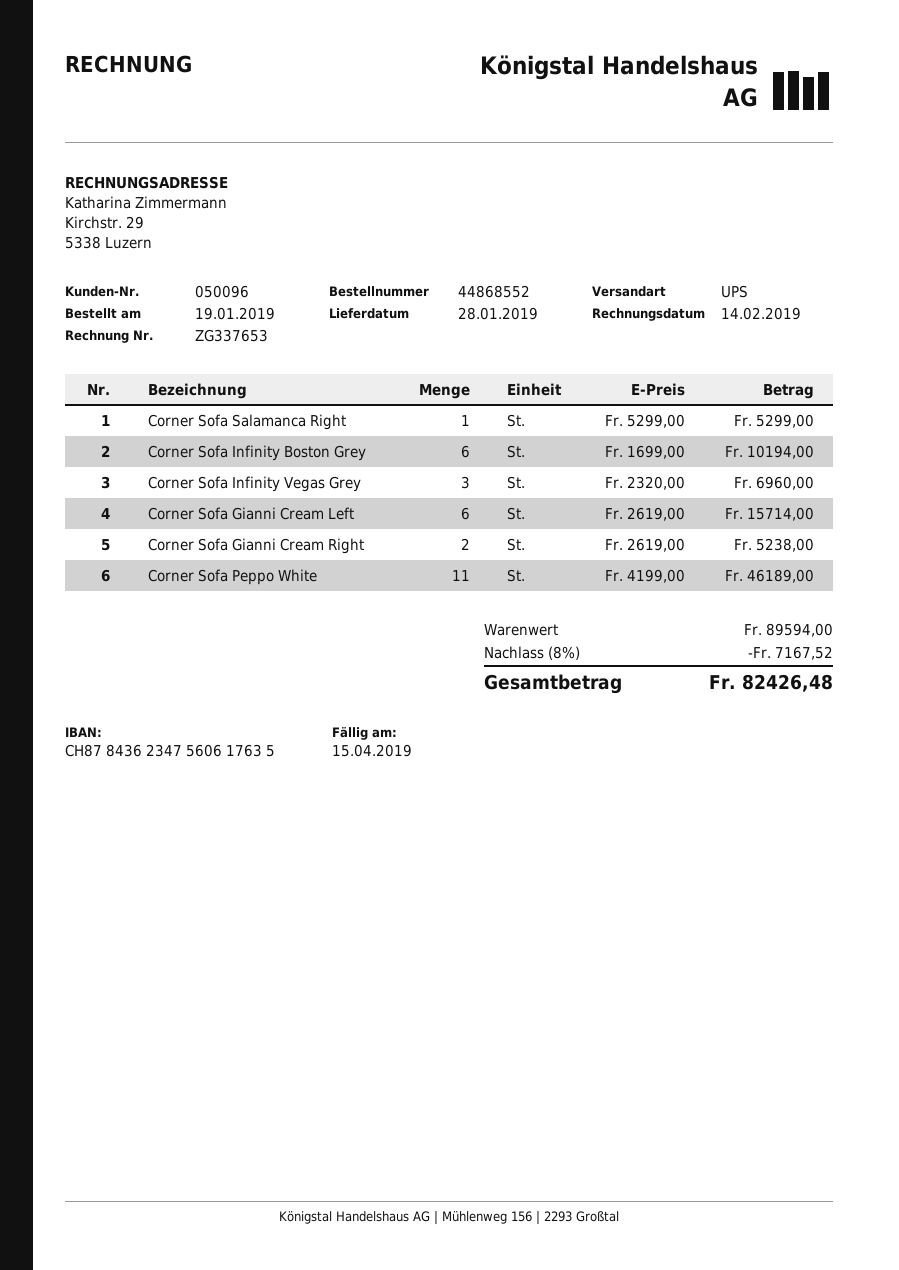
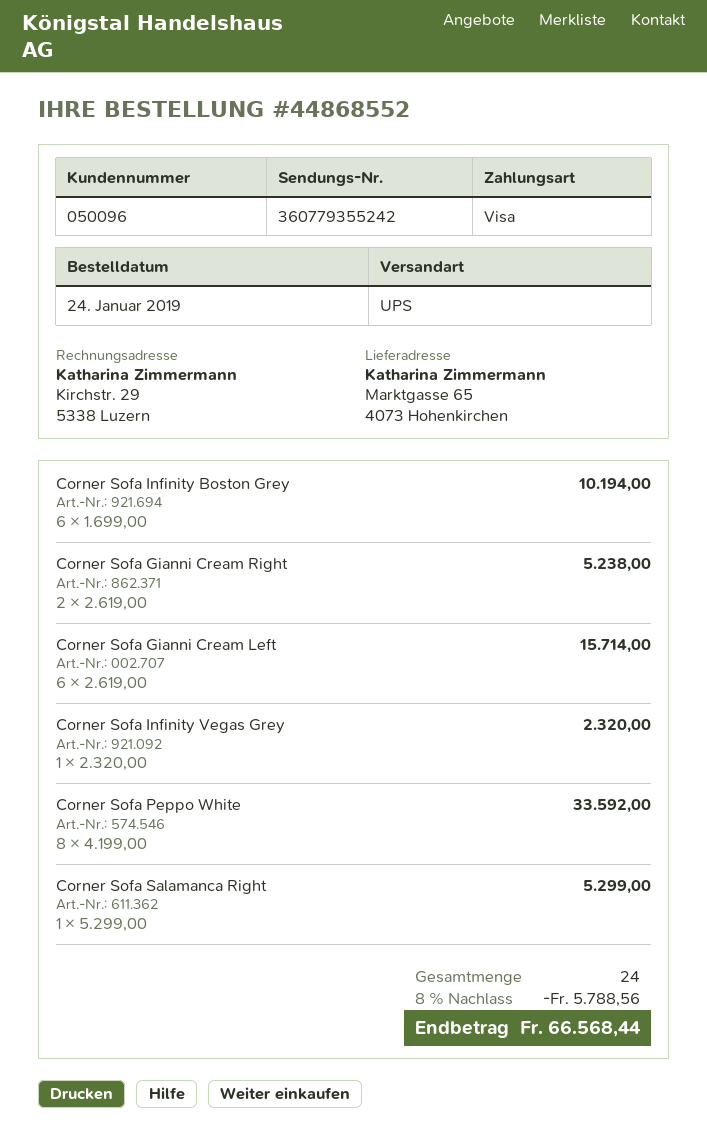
order date: 2019-01-19 -> 2019-01-24
Corner Sofa Infinity Vegas Grey: 3 x 2320.00 = 6960.00 -> 1 x 2320.00 = 2320.00
Corner Sofa Peppo White: 11 x 4199.00 = 46189.00 -> 8 x 4199.00 = 33592.00
discount: 8% = 7167.52 -> 8% = 5788.56
total: 82426.48 -> 66568.44

